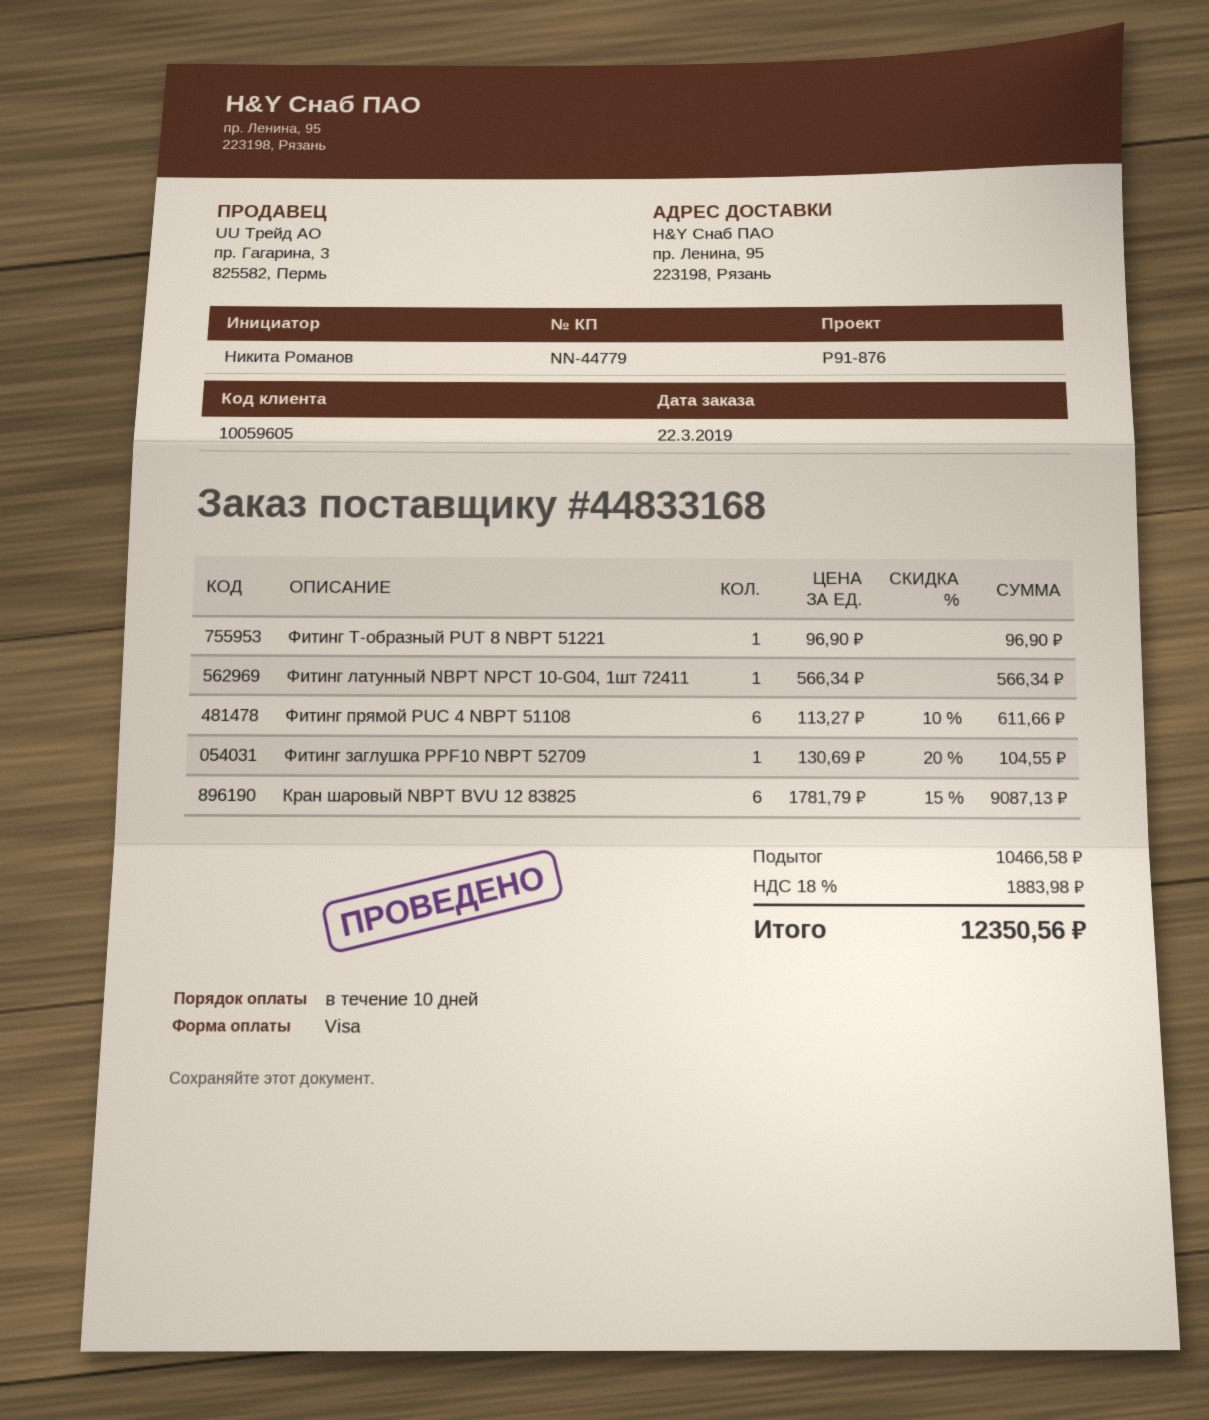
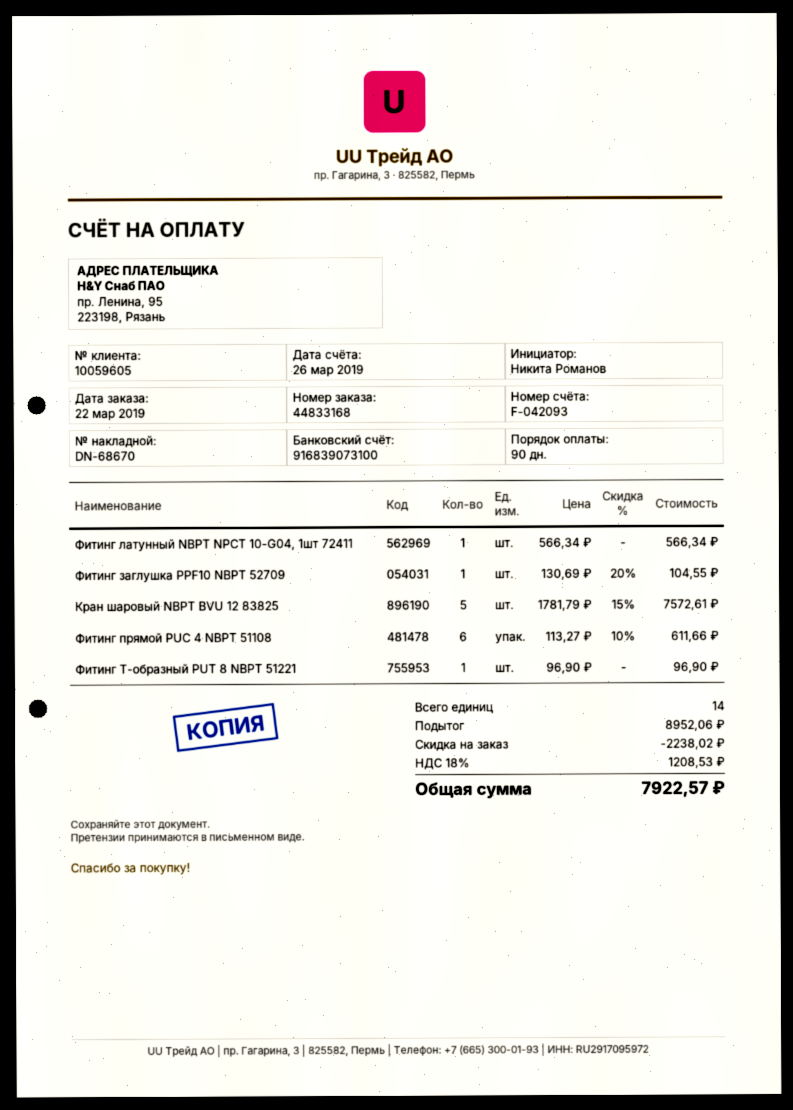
payment terms: 10 days -> 90 days
Кран шаровый NBPT BVU 12 83825: 6 x 1781.79 - 15% = 9087.13 -> 5 x 1781.79 - 15% = 7572.61
subtotal: 10466.58 -> 8952.06
discount: none -> 2238.02
tax: 18% = 1883.98 -> 18% = 1208.53
total: 12350.56 -> 7922.57

